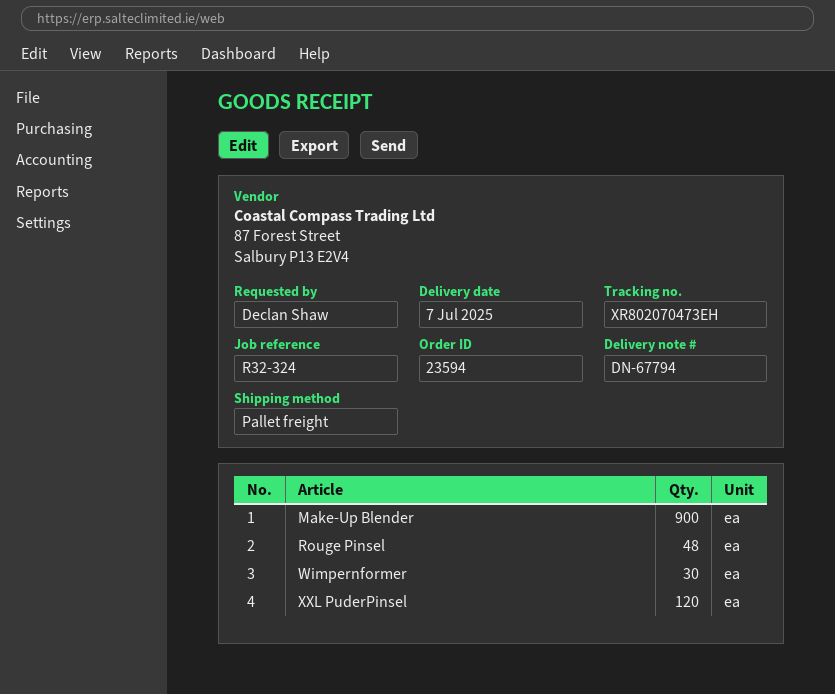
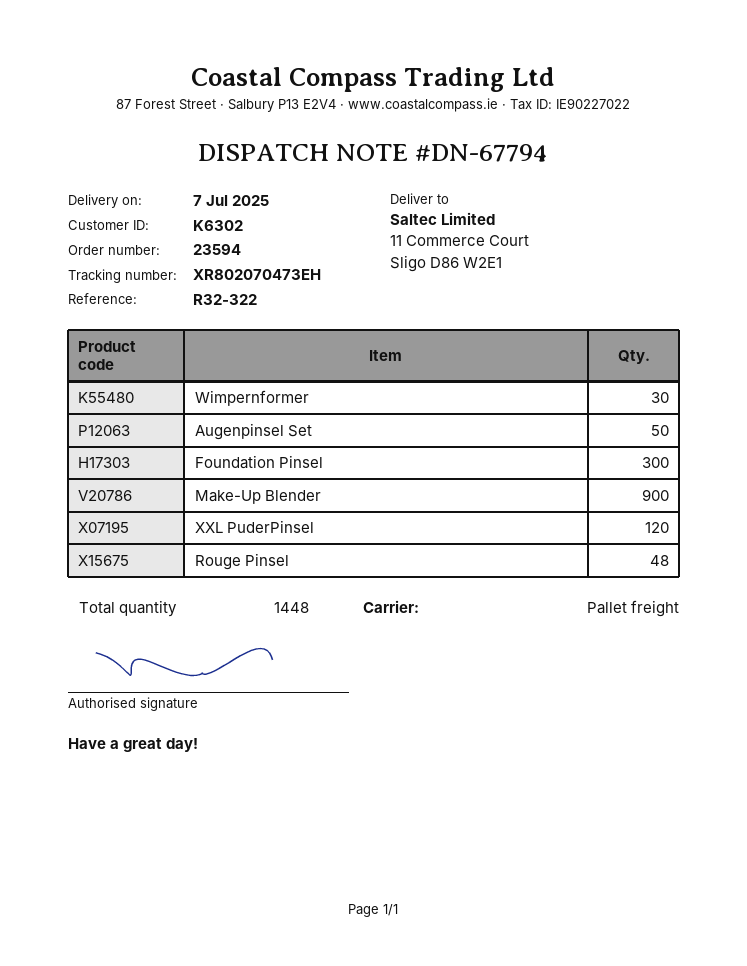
reference: R32-324 -> R32-322
Augenpinsel Set: none -> 50
Foundation Pinsel: none -> 300

